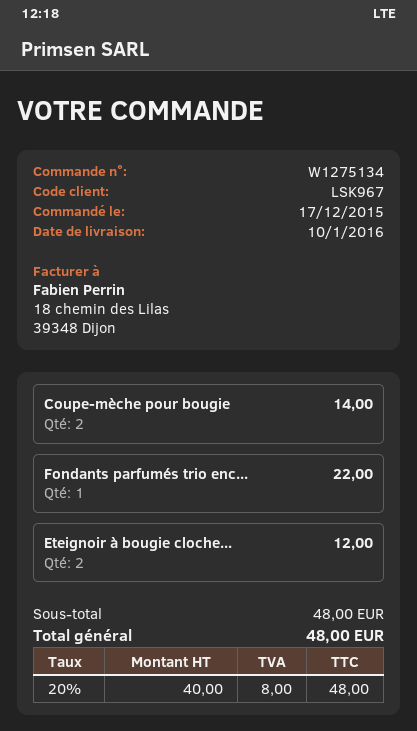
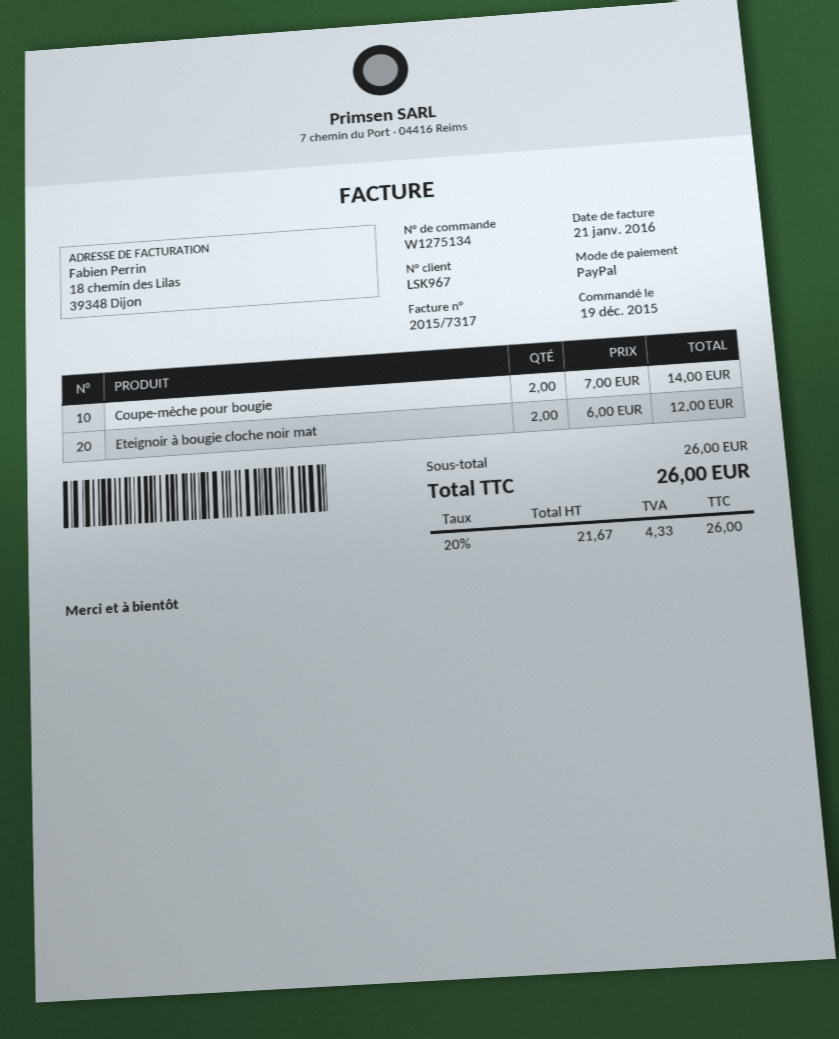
order date: 2015-12-17 -> 2015-12-19
Fondants parfumés trio enc...: 1 for 22.00 -> none
subtotal: 48.00 -> 26.00
net: 40.00 -> 21.67
tax: 20% = 8.00 -> 20% = 4.33
total: 48.00 -> 26.00

